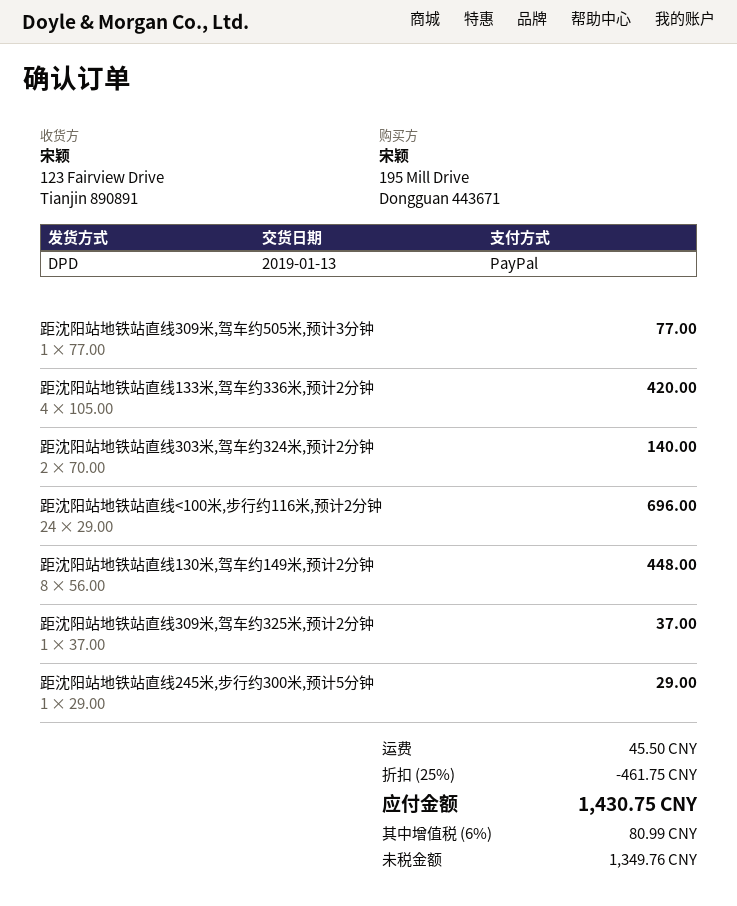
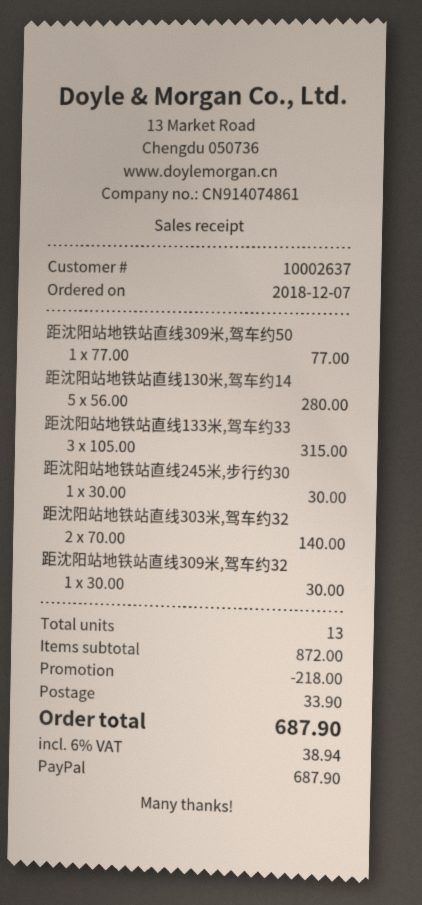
距沈阳站地铁站直线133米,驾车约336米,预计2分钟: 4 x 105.00 = 420.00 -> 3 x 105.00 = 315.00
距沈阳站地铁站直线<100米,步行约116米,预计2分钟: 24 x 29.00 = 696.00 -> none
距沈阳站地铁站直线130米,驾车约149米,预计2分钟: 8 x 56.00 = 448.00 -> 5 x 56.00 = 280.00
距沈阳站地铁站直线309米,驾车约325米,预计2分钟: 1 x 37.00 = 37.00 -> 1 x 30.00 = 30.00
距沈阳站地铁站直线245米,步行约300米,预计5分钟: 1 x 29.00 = 29.00 -> 1 x 30.00 = 30.00
discount: 461.75 -> 218.00
shipping: 45.50 -> 33.90
tax: 6% = 80.99 -> 6% = 38.94
total: 1430.75 -> 687.90

